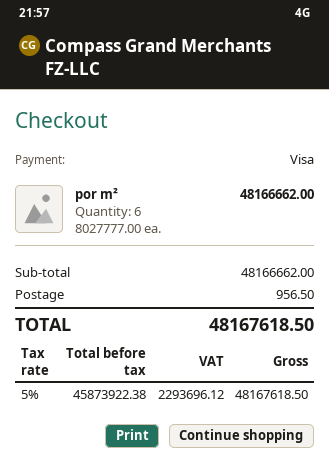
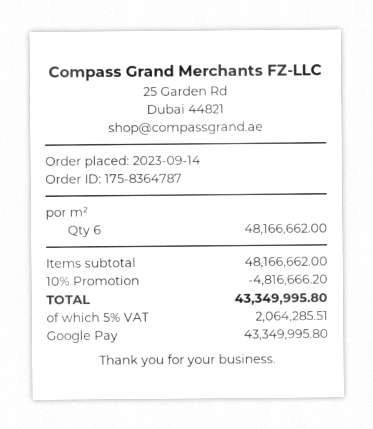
payment method: Visa -> Google Pay
discount: none -> 10% = 4816666.20
shipping: 956.50 -> none
tax: 5% = 2293696.12 -> 5% = 2064285.51
total: 48167618.50 -> 43349995.80

